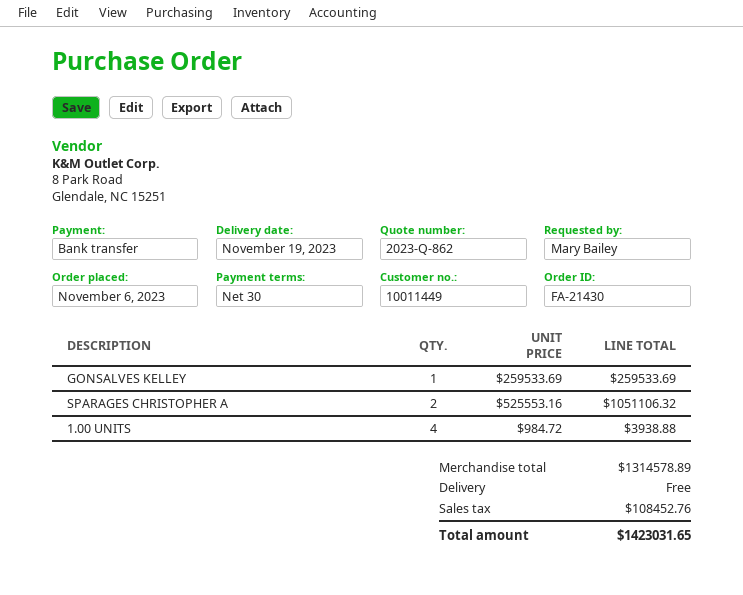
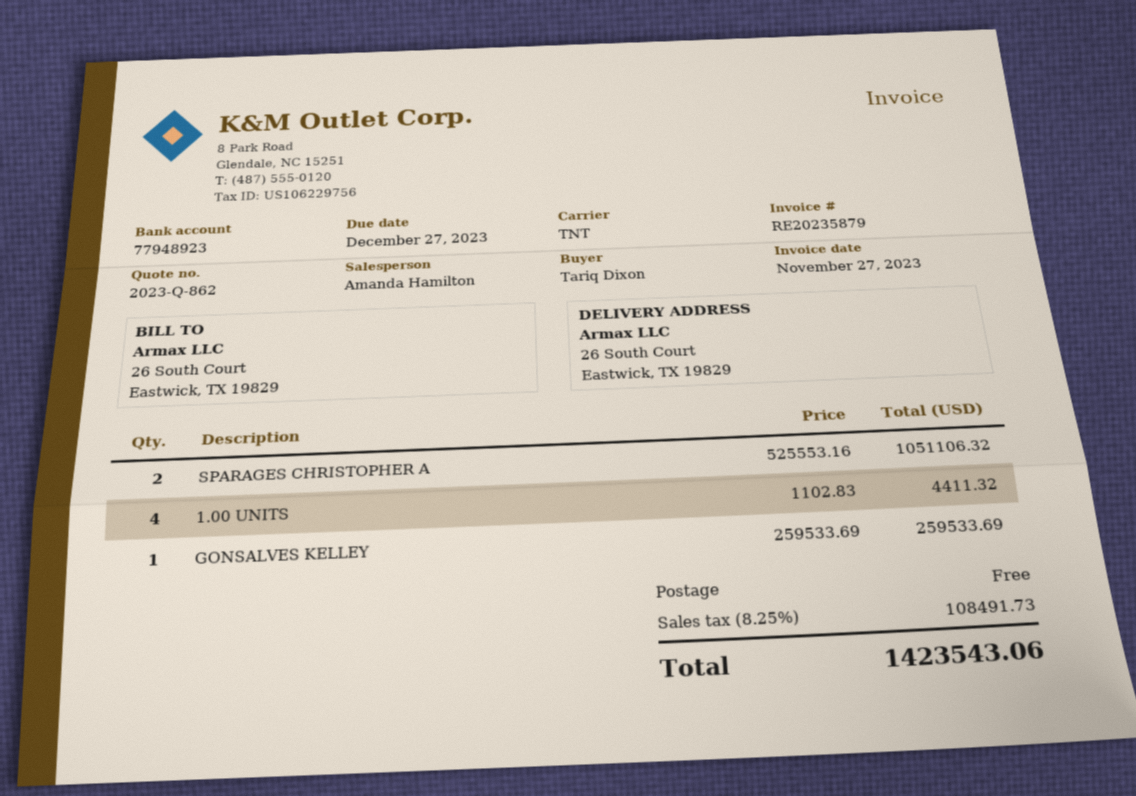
ordered by: Mary Bailey -> Tariq Dixon
1.00 UNITS: 4 x 984.72 = 3938.88 -> 4 x 1102.83 = 4411.32
tax: 108452.76 -> 108491.73
total: 1423031.65 -> 1423543.06

